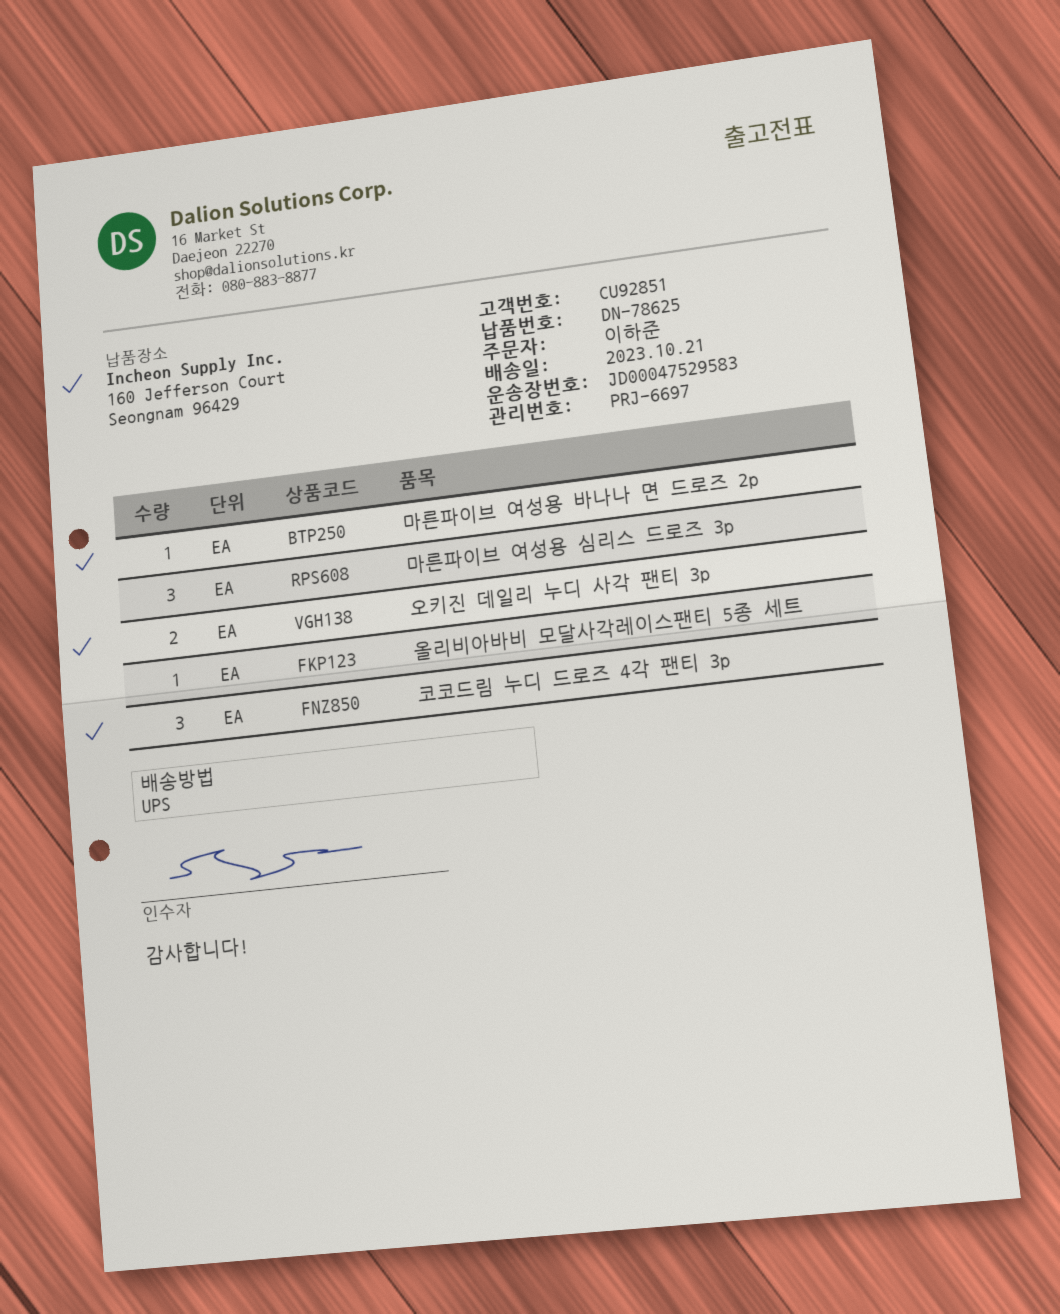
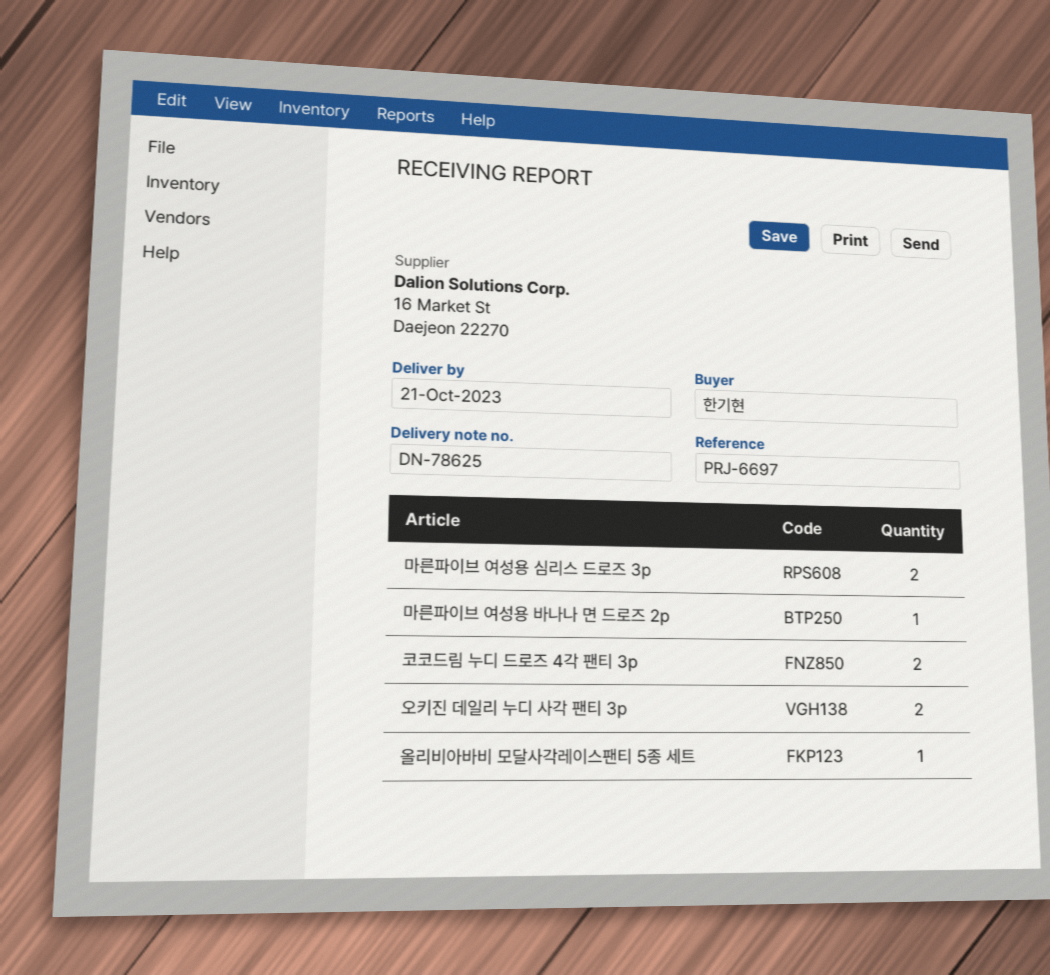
ordered by: 이하준 -> 한기현
마른파이브 여성용 심리스 드로즈 3p: 3 -> 2
코코드림 누디 드로즈 4각 팬티 3p: 3 -> 2

